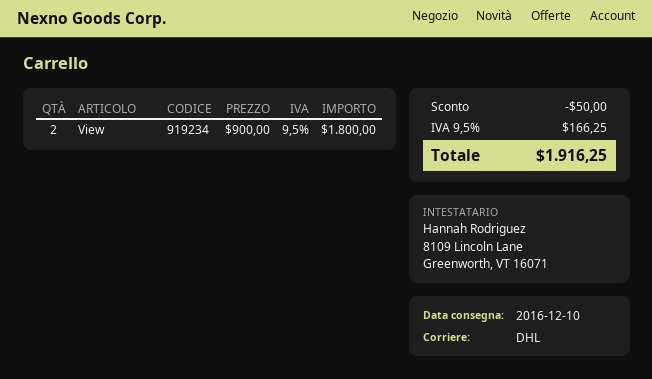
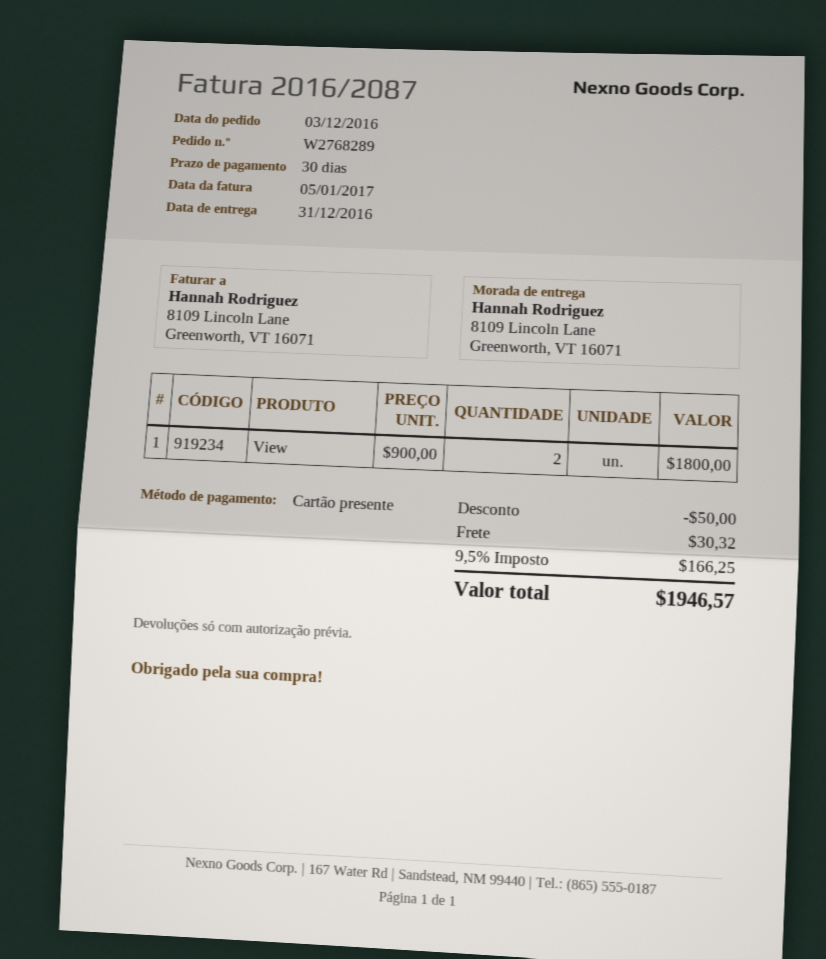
delivery date: 2016-12-10 -> 2016-12-31
shipping: none -> 30.32
total: 1916.25 -> 1946.57

